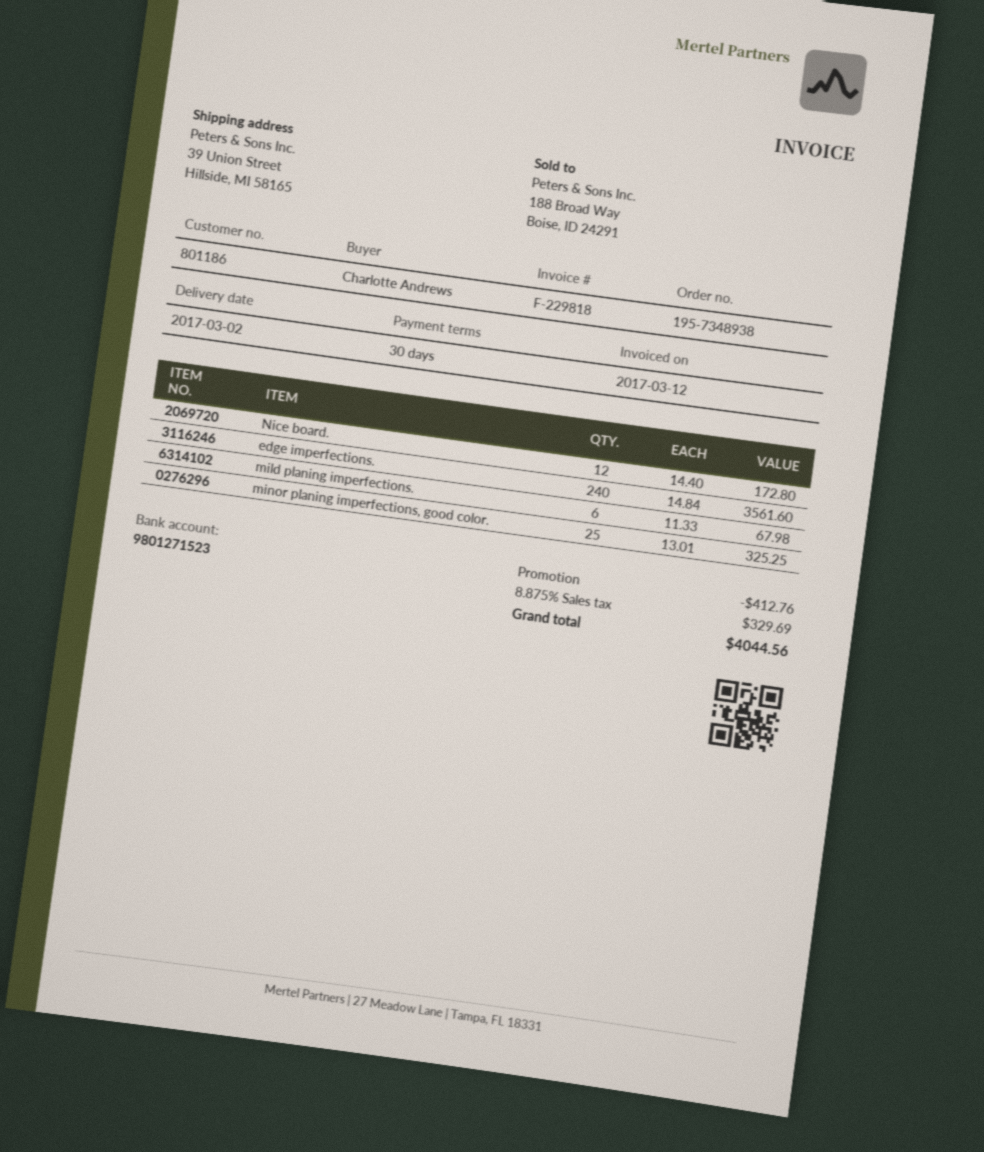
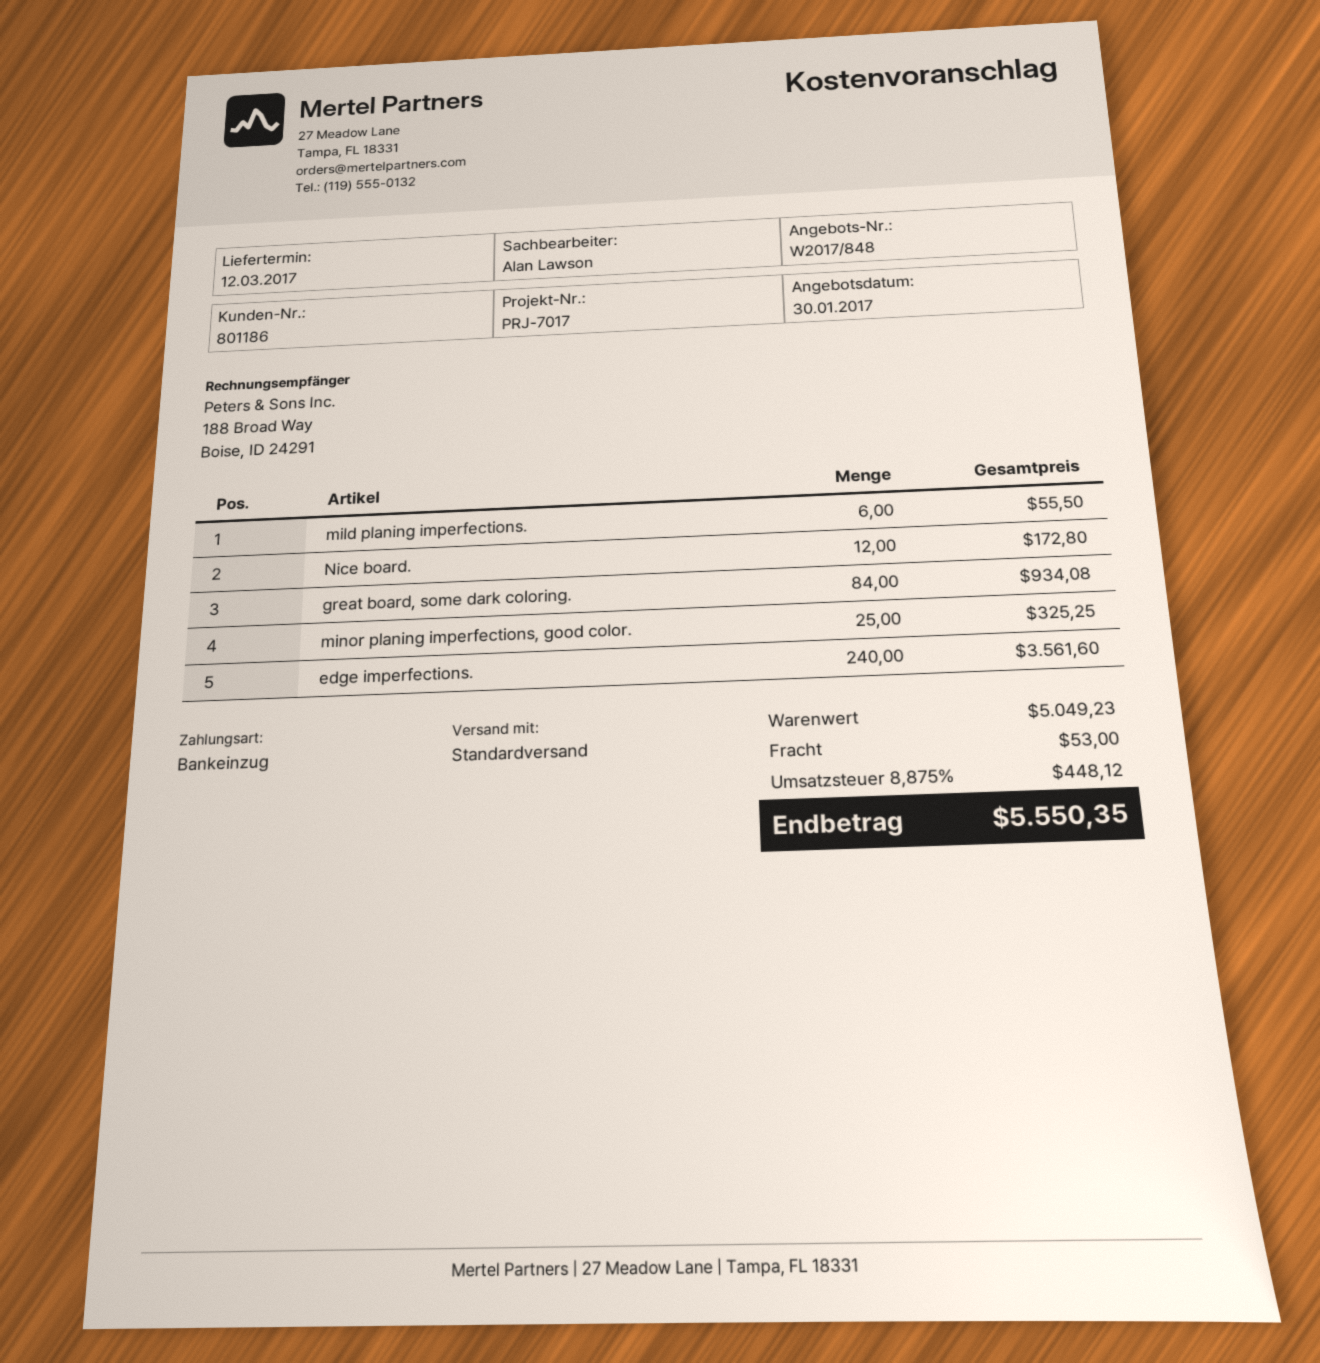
delivery date: 2017-03-02 -> 2017-03-12
mild planing imperfections.: 6 for 67.98 -> 6 for 55.50
great board, some dark coloring.: none -> 84 for 934.08
discount: 412.76 -> none
shipping: none -> 53.00
tax: 8.875% = 329.69 -> 8.875% = 448.12
total: 4044.56 -> 5550.35

